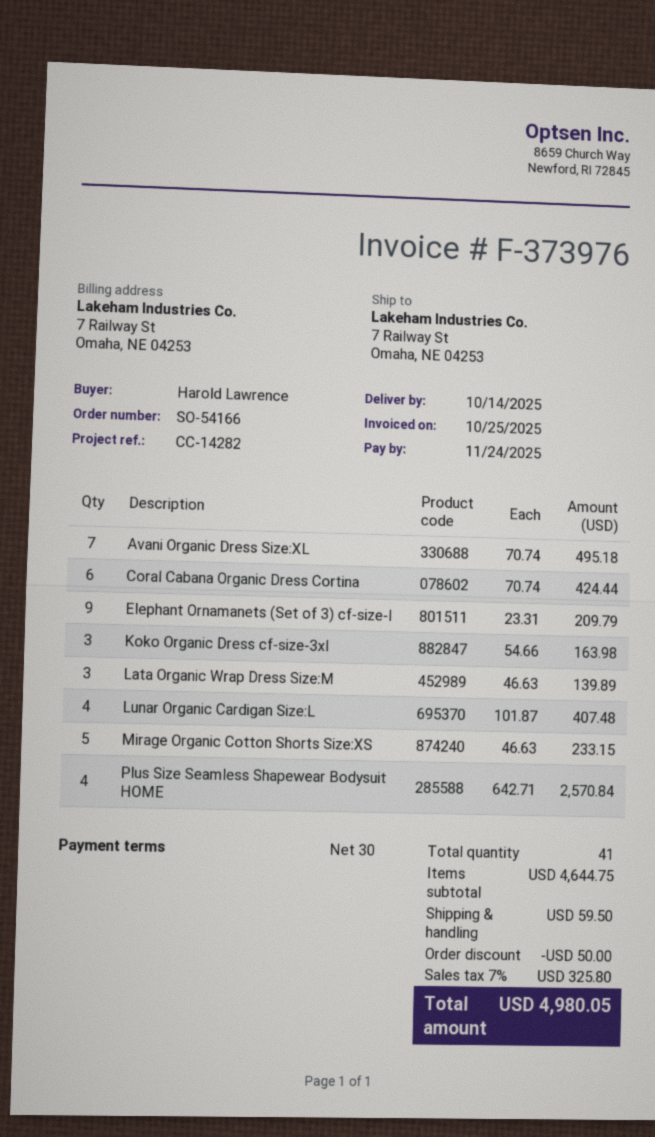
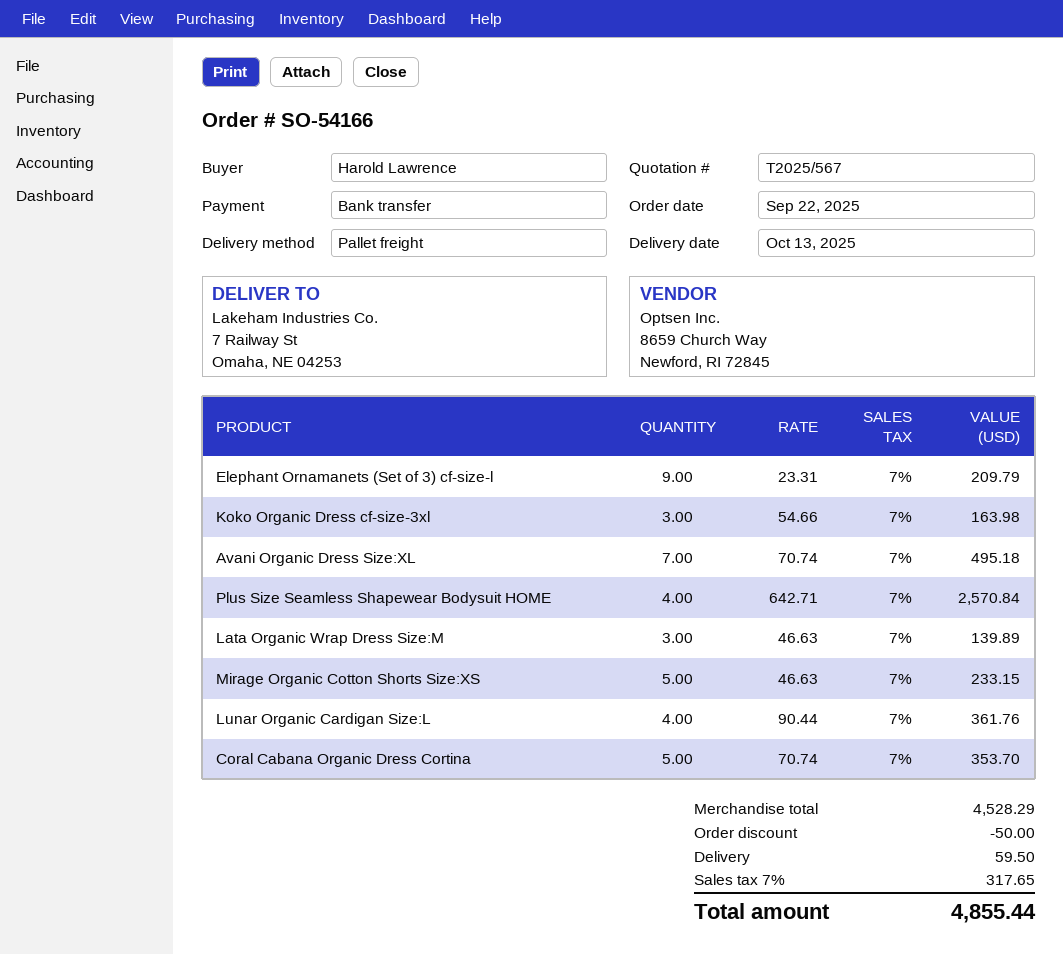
delivery date: 2025-10-14 -> 2025-10-13
Coral Cabana Organic Dress Cortina: 6 x 70.74 = 424.44 -> 5 x 70.74 = 353.70
Lunar Organic Cardigan Size:L: 4 x 101.87 = 407.48 -> 4 x 90.44 = 361.76
subtotal: 4644.75 -> 4528.29
tax: 7% = 325.80 -> 7% = 317.65
total: 4980.05 -> 4855.44

